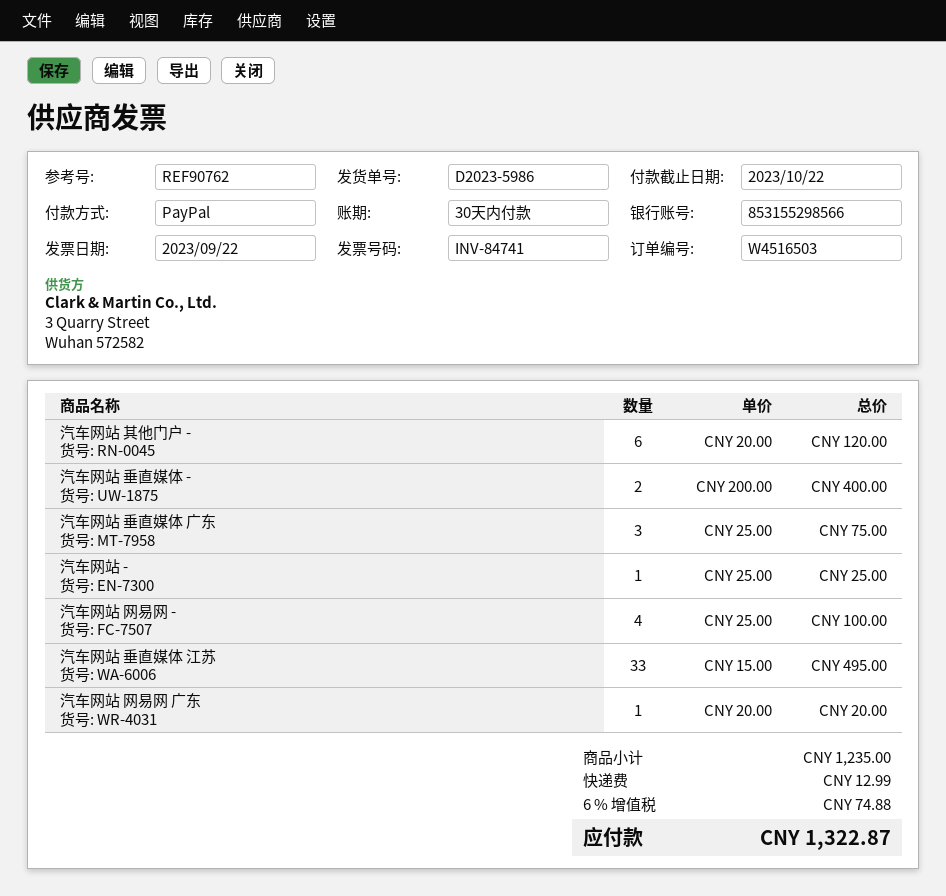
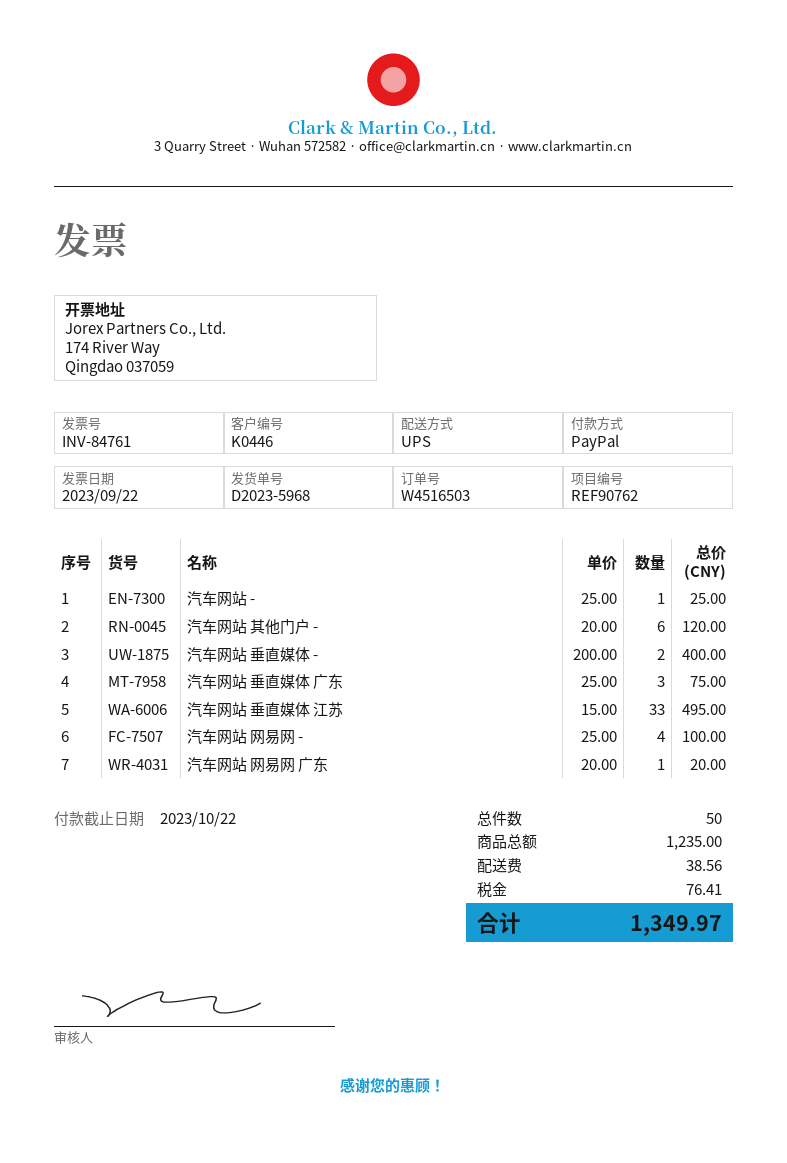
delivery note number: D2023-5986 -> D2023-5968
invoice number: INV-84741 -> INV-84761
shipping: 12.99 -> 38.56
tax: 74.88 -> 76.41
total: 1322.87 -> 1349.97

